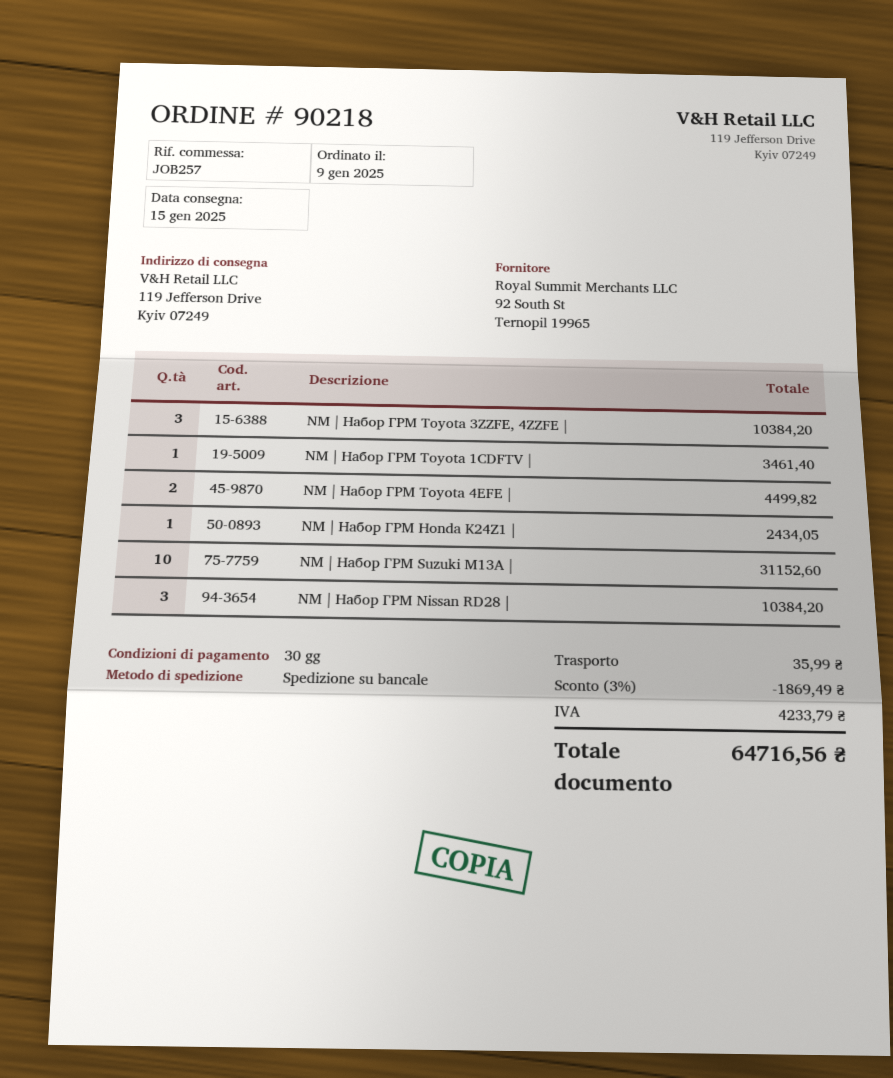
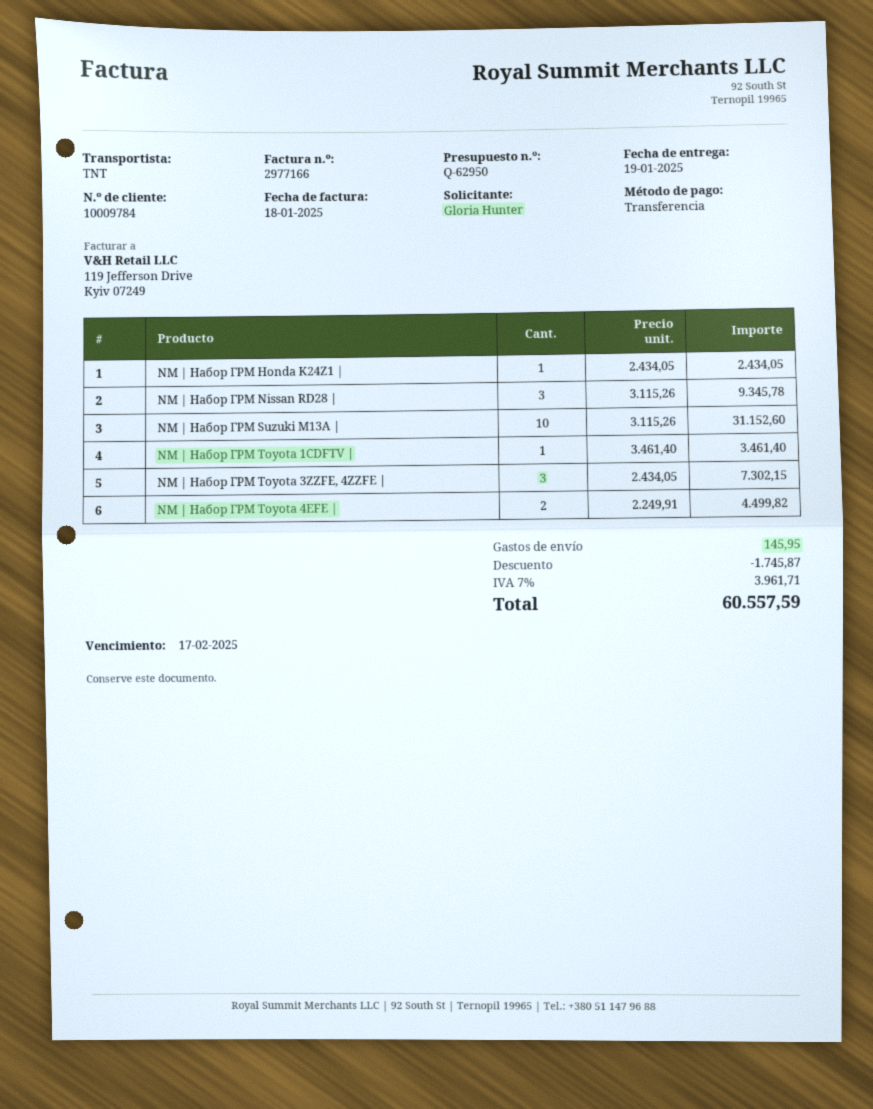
delivery date: 2025-01-15 -> 2025-01-19
shipping method: pallet freight -> TNT
NM | Набор ГРМ Toyota 3ZZFE, 4ZZFE |: 3 for 10384.20 -> 3 for 7302.15
NM | Набор ГРМ Nissan RD28 |: 3 for 10384.20 -> 3 for 9345.78
discount: 1869.49 -> 1745.87
shipping: 35.99 -> 145.95
tax: 4233.79 -> 3961.71
total: 64716.56 -> 60557.59

